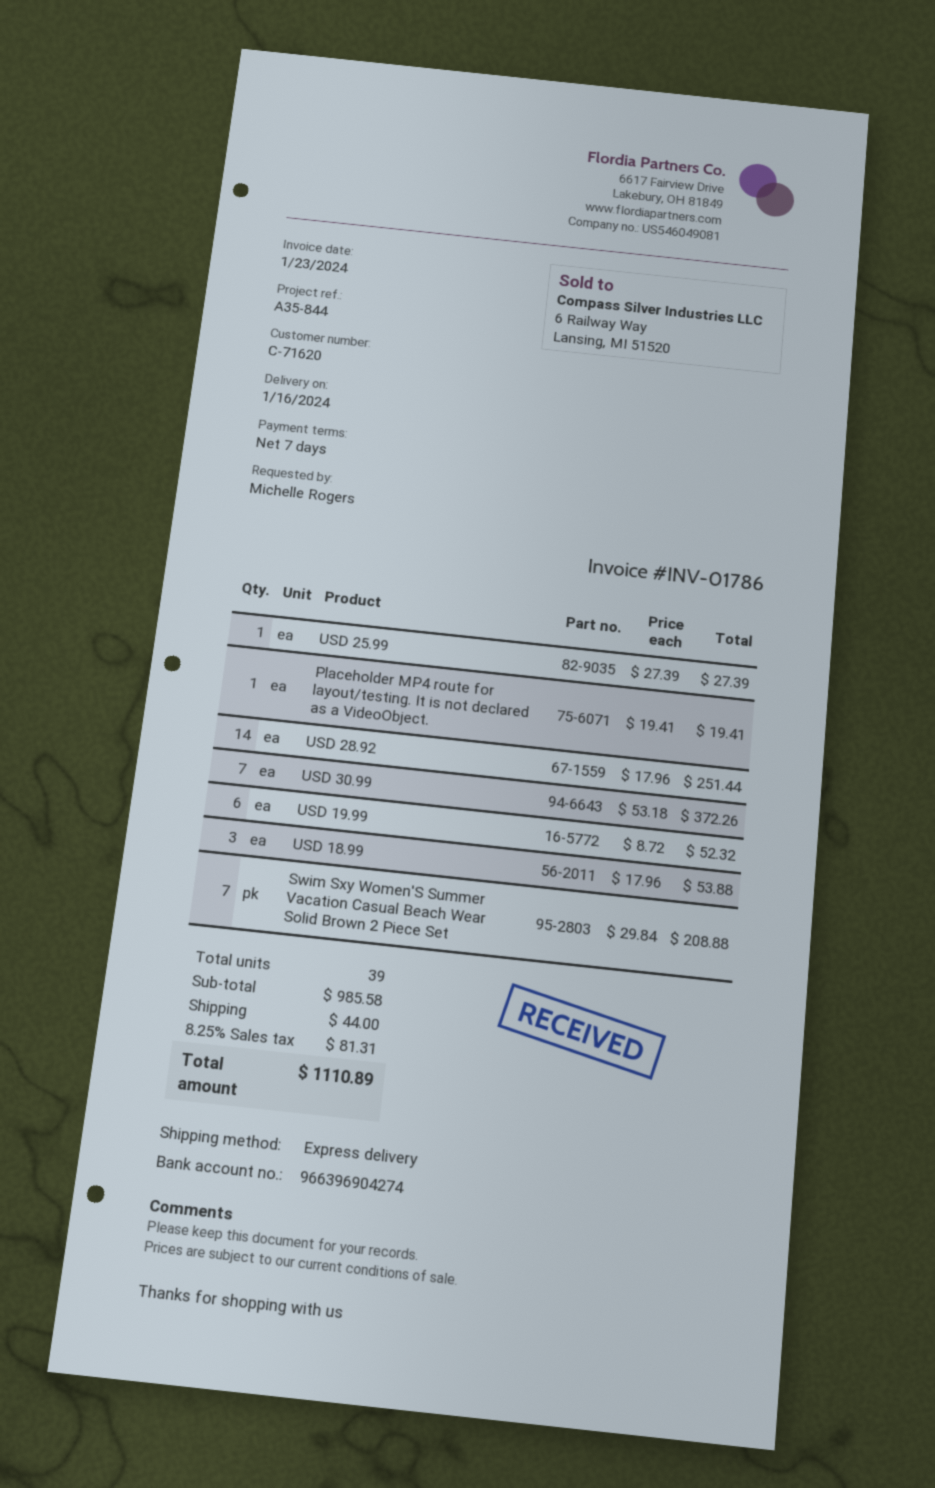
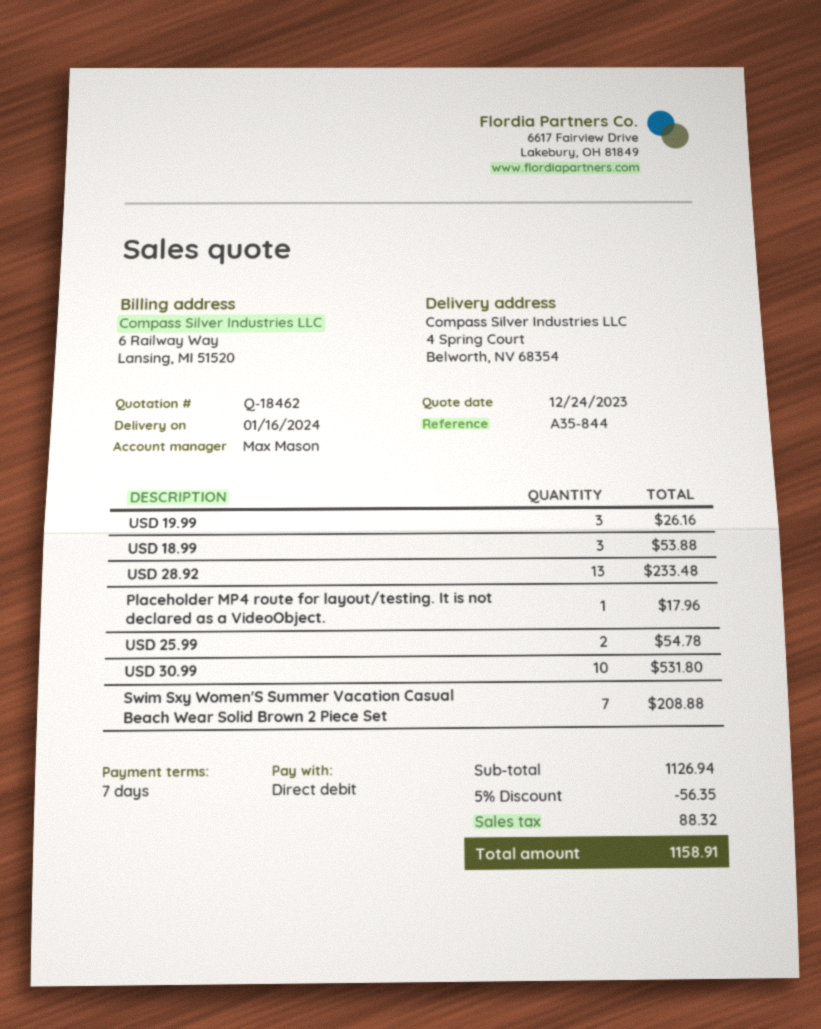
USD 25.99: 1 for 27.39 -> 2 for 54.78
Placeholder MP4 route for layout/testing. It is not declared as a VideoObject.: 1 for 19.41 -> 1 for 17.96
USD 28.92: 14 for 251.44 -> 13 for 233.48
USD 30.99: 7 for 372.26 -> 10 for 531.80
USD 19.99: 6 for 52.32 -> 3 for 26.16
subtotal: 985.58 -> 1126.94
discount: none -> 5% = 56.35
shipping: 44.00 -> none
tax: 81.31 -> 88.32
total: 1110.89 -> 1158.91

